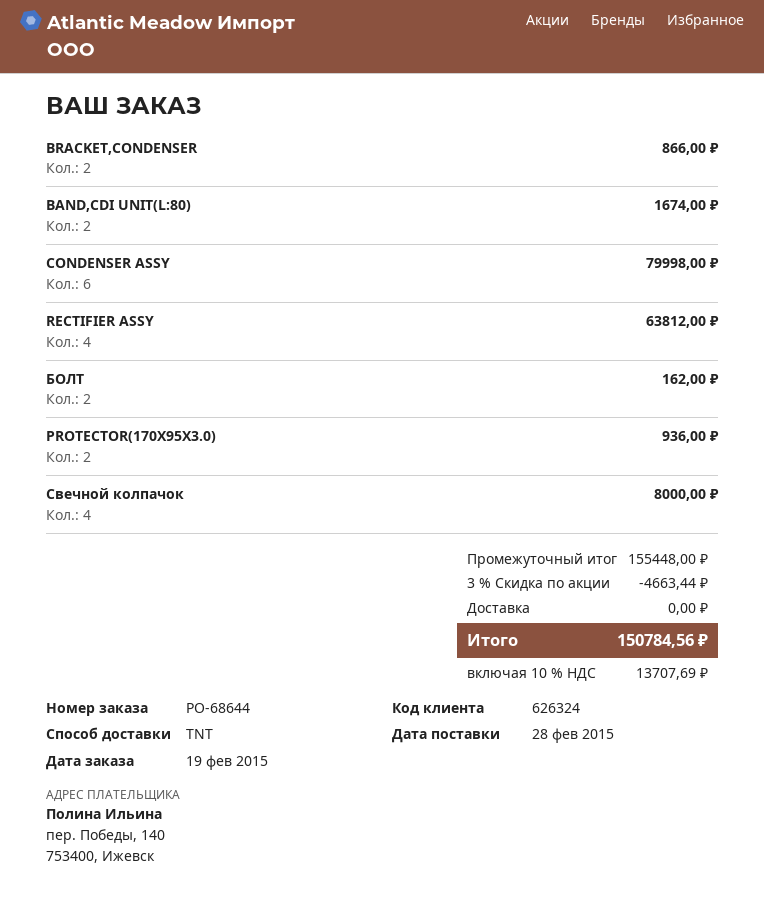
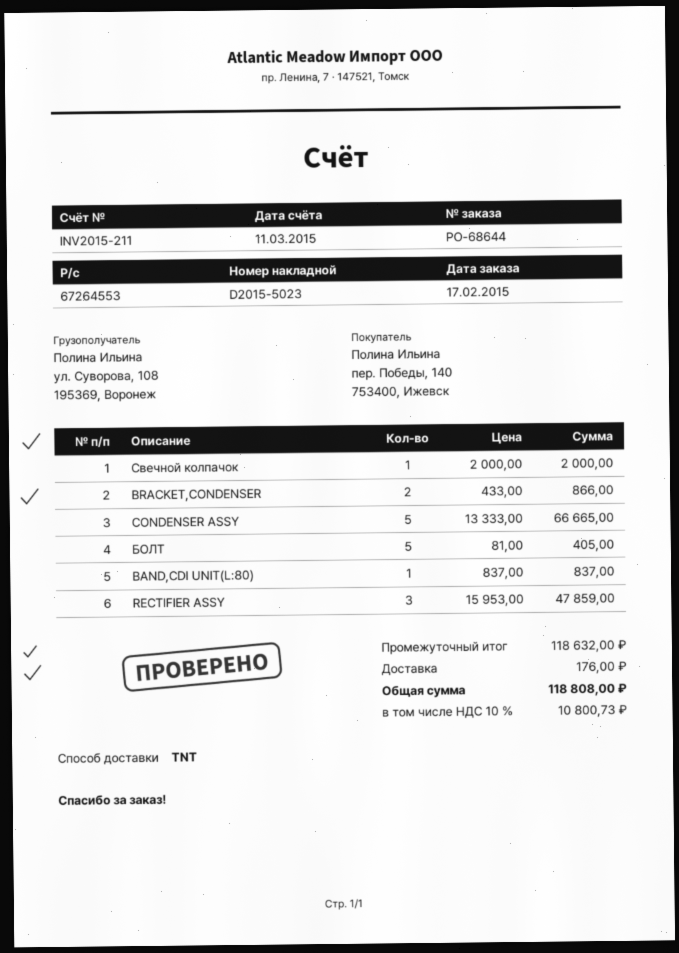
order date: 2015-02-19 -> 2015-02-17
BAND,CDI UNIT(L:80): 2 for 1674.00 -> 1 for 837.00
CONDENSER ASSY: 6 for 79998.00 -> 5 for 66665.00
RECTIFIER ASSY: 4 for 63812.00 -> 3 for 47859.00
БОЛТ: 2 for 162.00 -> 5 for 405.00
PROTECTOR(170X95X3.0): 2 for 936.00 -> none
Свечной колпачок: 4 for 8000.00 -> 1 for 2000.00
subtotal: 155448.00 -> 118632.00
discount: 3% = 4663.44 -> none
shipping: 0.00 -> 176.00
tax: 10% = 13707.69 -> 10% = 10800.73
total: 150784.56 -> 118808.00

